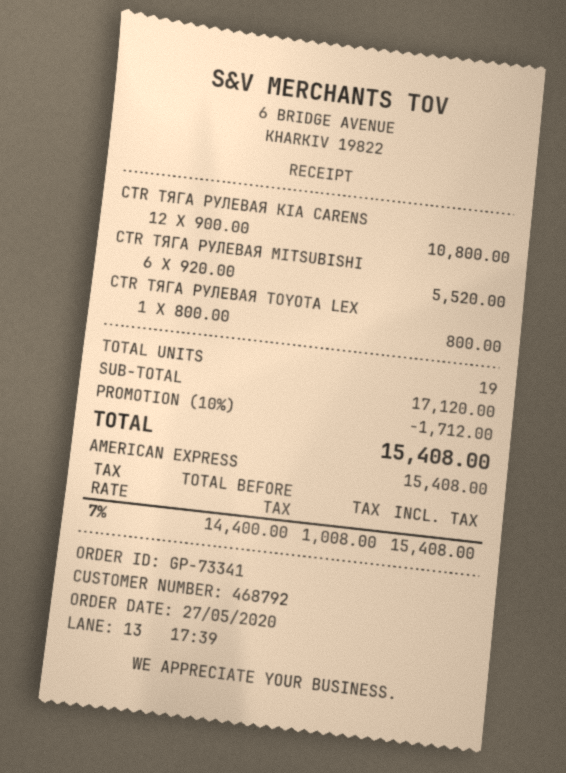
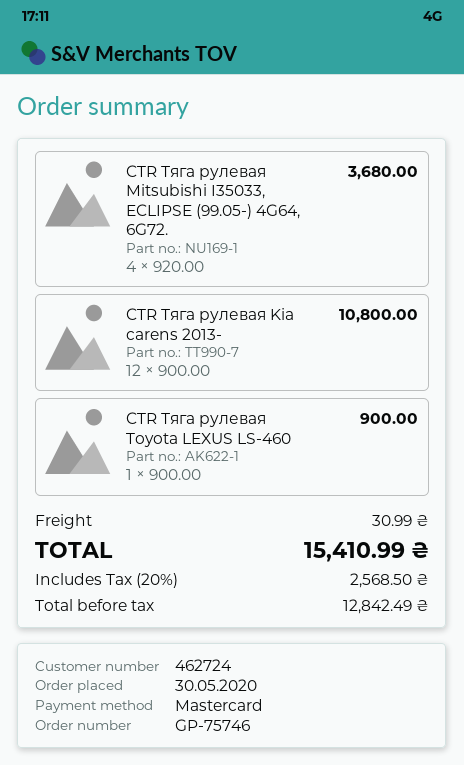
order number: GP-73341 -> GP-75746
order date: 2020-05-27 -> 2020-05-30
customer number: 468792 -> 462724
payment method: American Express -> Mastercard
CTR ТЯГА РУЛЕВАЯ MITSUBISHI: 6 x 920.00 = 5520.00 -> 4 x 920.00 = 3680.00
CTR ТЯГА РУЛЕВАЯ TOYOTA LEX: 1 x 800.00 = 800.00 -> 1 x 900.00 = 900.00
discount: 10% = 1712.00 -> none
shipping: none -> 30.99
net: 14400.00 -> 12842.49
tax: 7% = 1008.00 -> 20% = 2568.50
total: 15408.00 -> 15410.99

